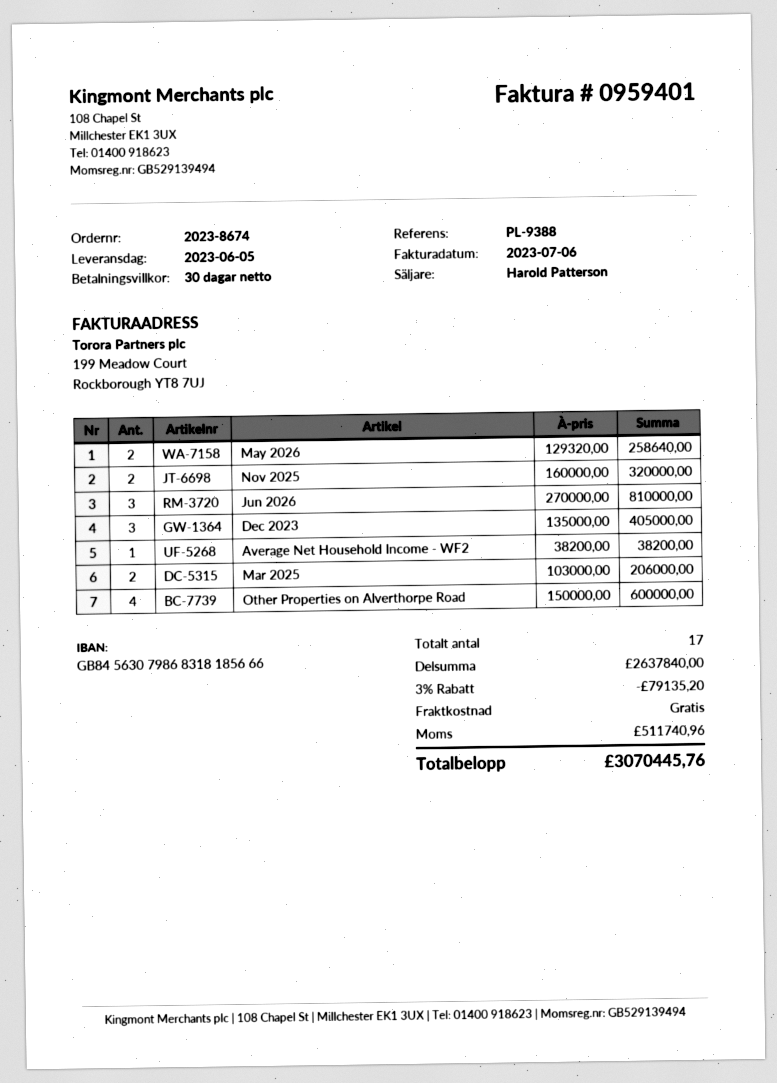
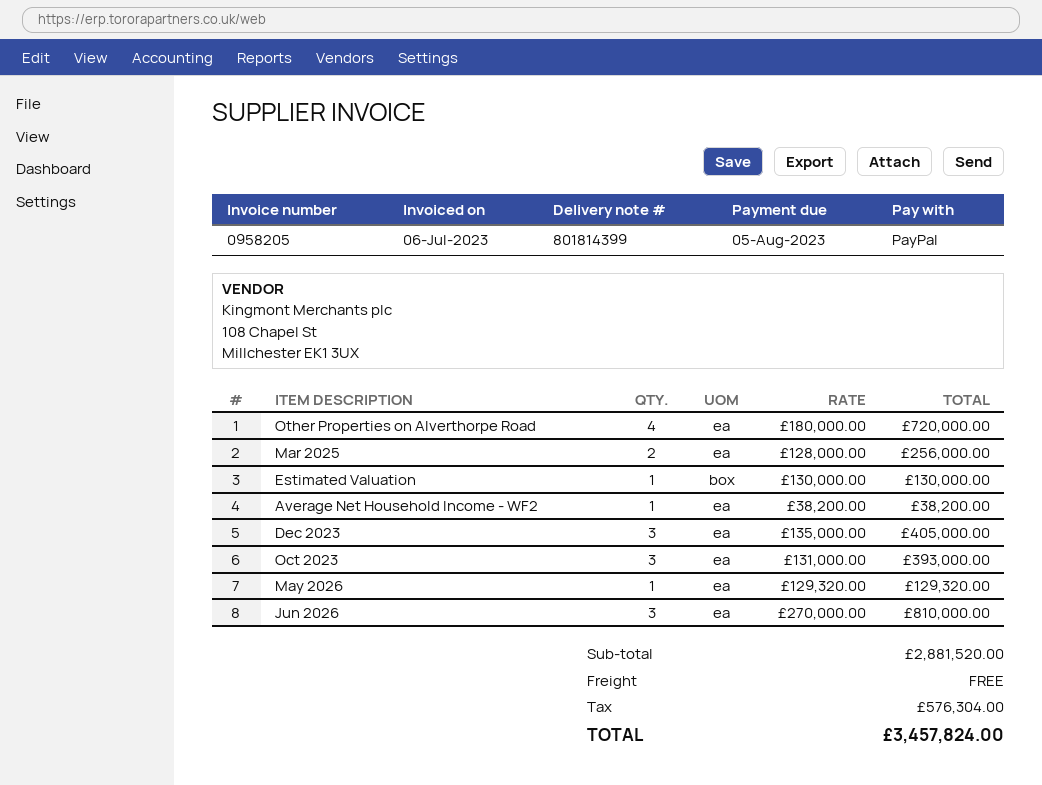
invoice number: 0959401 -> 0958205
May 2026: 2 x 129320.00 = 258640.00 -> 1 x 129320.00 = 129320.00
Nov 2025: 2 x 160000.00 = 320000.00 -> none
Mar 2025: 2 x 103000.00 = 206000.00 -> 2 x 128000.00 = 256000.00
Other Properties on Alverthorpe Road: 4 x 150000.00 = 600000.00 -> 4 x 180000.00 = 720000.00
Estimated Valuation: none -> 1 x 130000.00 = 130000.00
Oct 2023: none -> 3 x 131000.00 = 393000.00
subtotal: 2637840.00 -> 2881520.00
discount: 3% = 79135.20 -> none
tax: 511740.96 -> 576304.00
total: 3070445.76 -> 3457824.00

